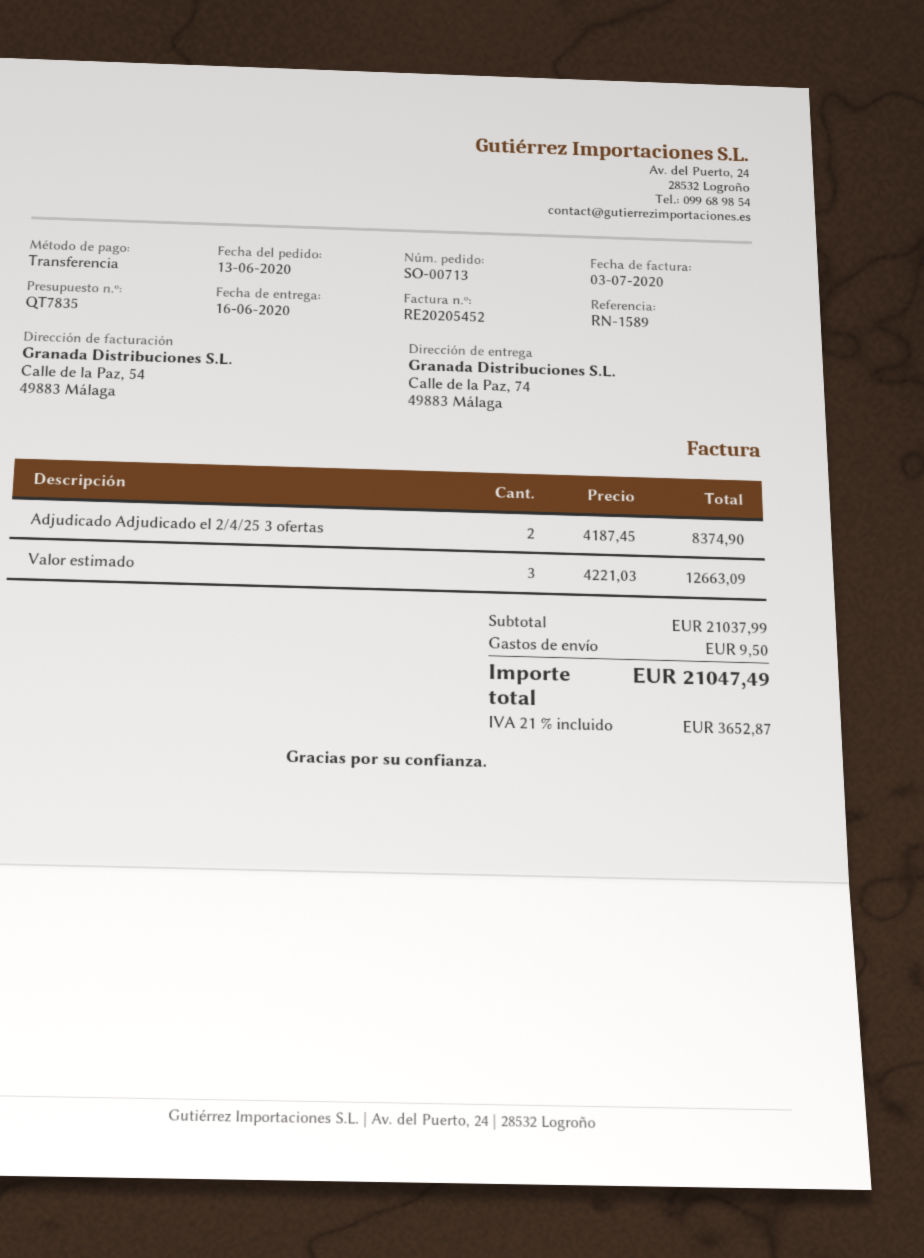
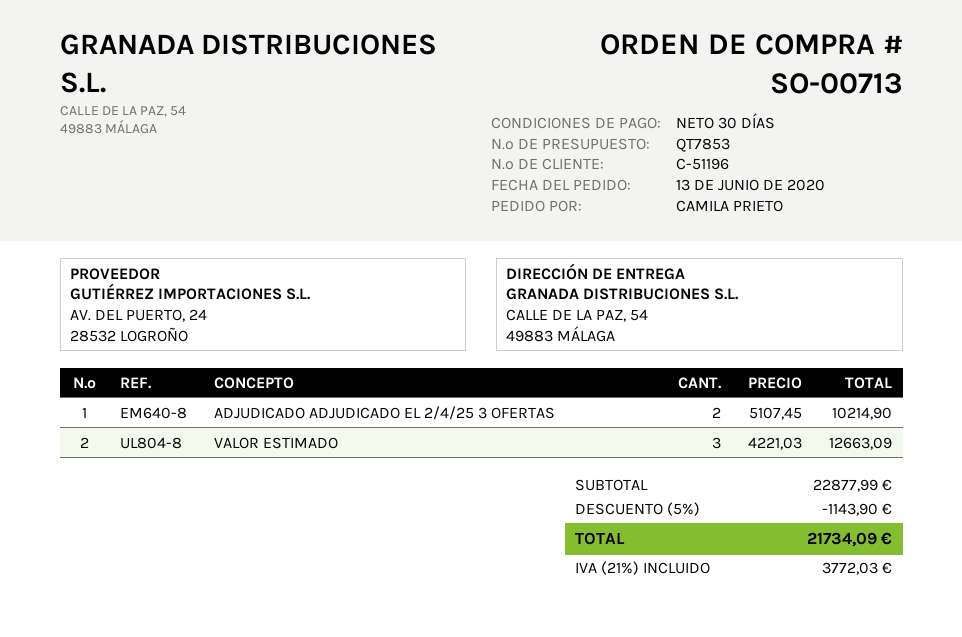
quote number: QT7835 -> QT7853
ship to: Calle de la Paz, 74, 49883 Málaga -> CALLE DE LA PAZ, 54, 49883 MÁLAGA
Adjudicado Adjudicado el 2/4/25 3 ofertas: 2 x 4187.45 = 8374.90 -> 2 x 5107.45 = 10214.90
subtotal: 21037.99 -> 22877.99
discount: none -> 5% = 1143.90
shipping: 9.50 -> none
tax: 21% = 3652.87 -> 21% = 3772.03
total: 21047.49 -> 21734.09

